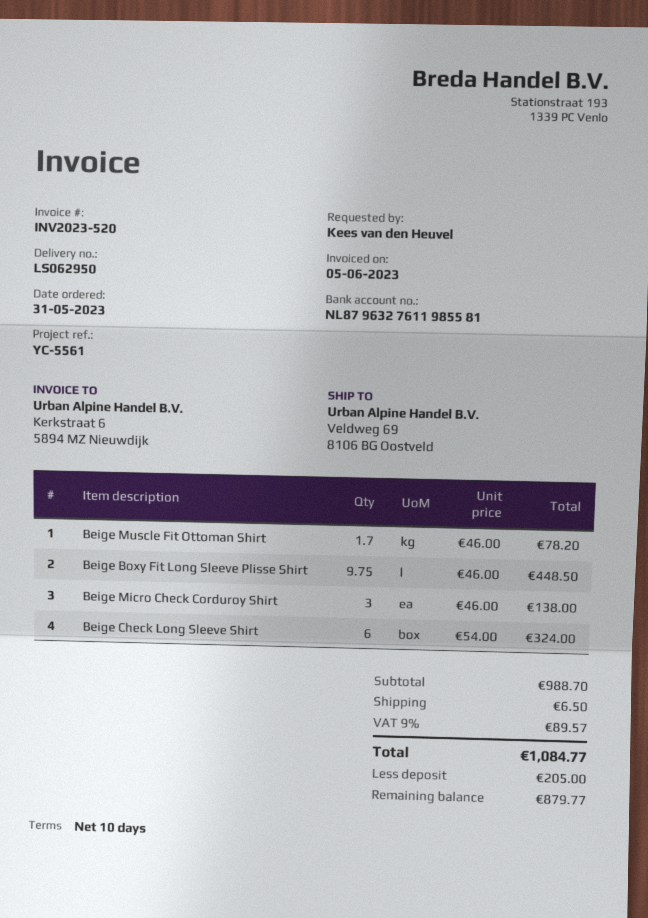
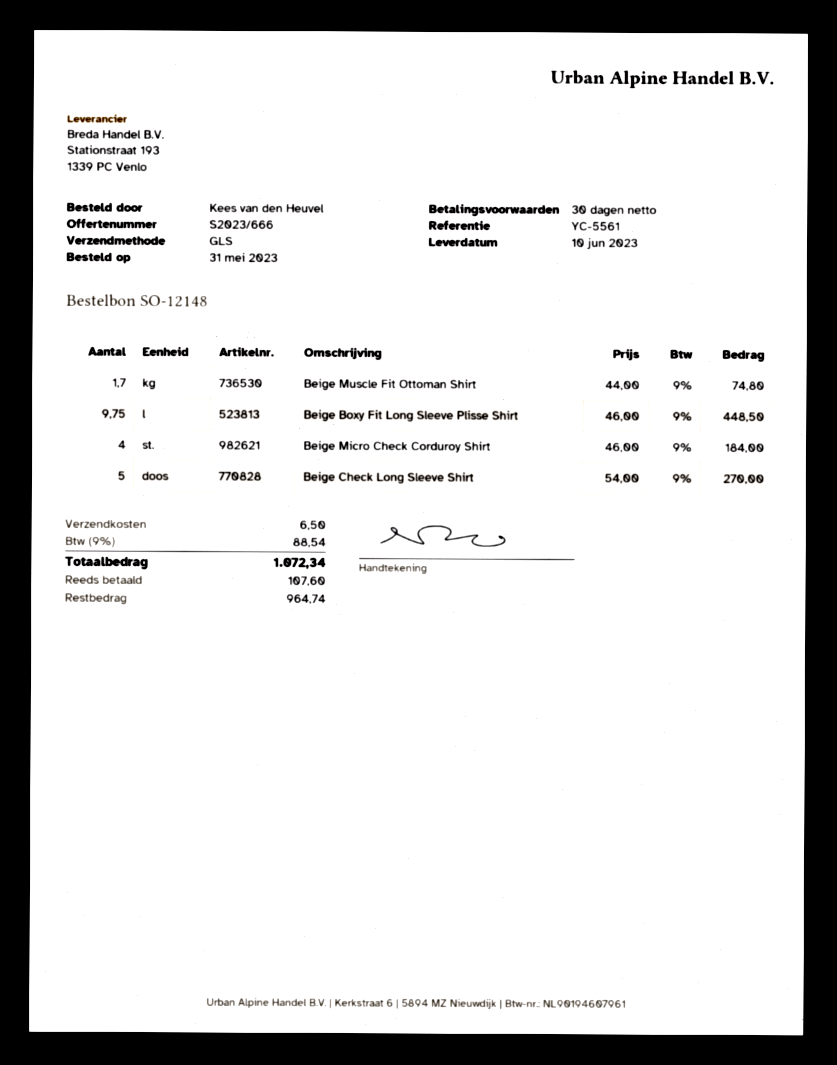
payment terms: 10 days -> 30 days
Beige Muscle Fit Ottoman Shirt: 1.7 x 46.00 = 78.20 -> 1.7 x 44.00 = 74.80
Beige Micro Check Corduroy Shirt: 3 x 46.00 = 138.00 -> 4 x 46.00 = 184.00
Beige Check Long Sleeve Shirt: 6 x 54.00 = 324.00 -> 5 x 54.00 = 270.00
tax: 9% = 89.57 -> 9% = 88.54
total: 1084.77 -> 1072.34
deposit: 205.00 -> 107.60
balance: 879.77 -> 964.74

